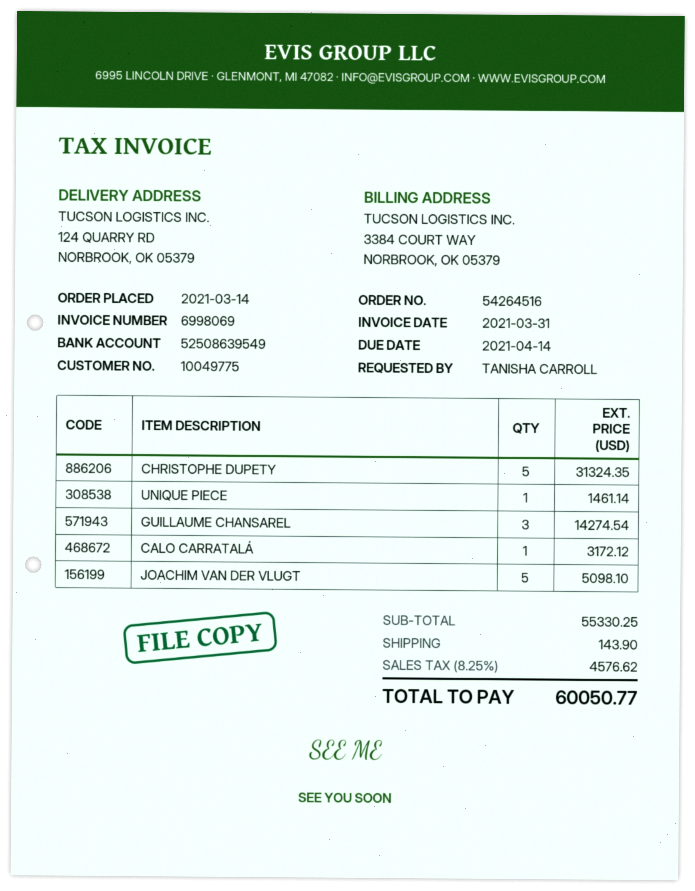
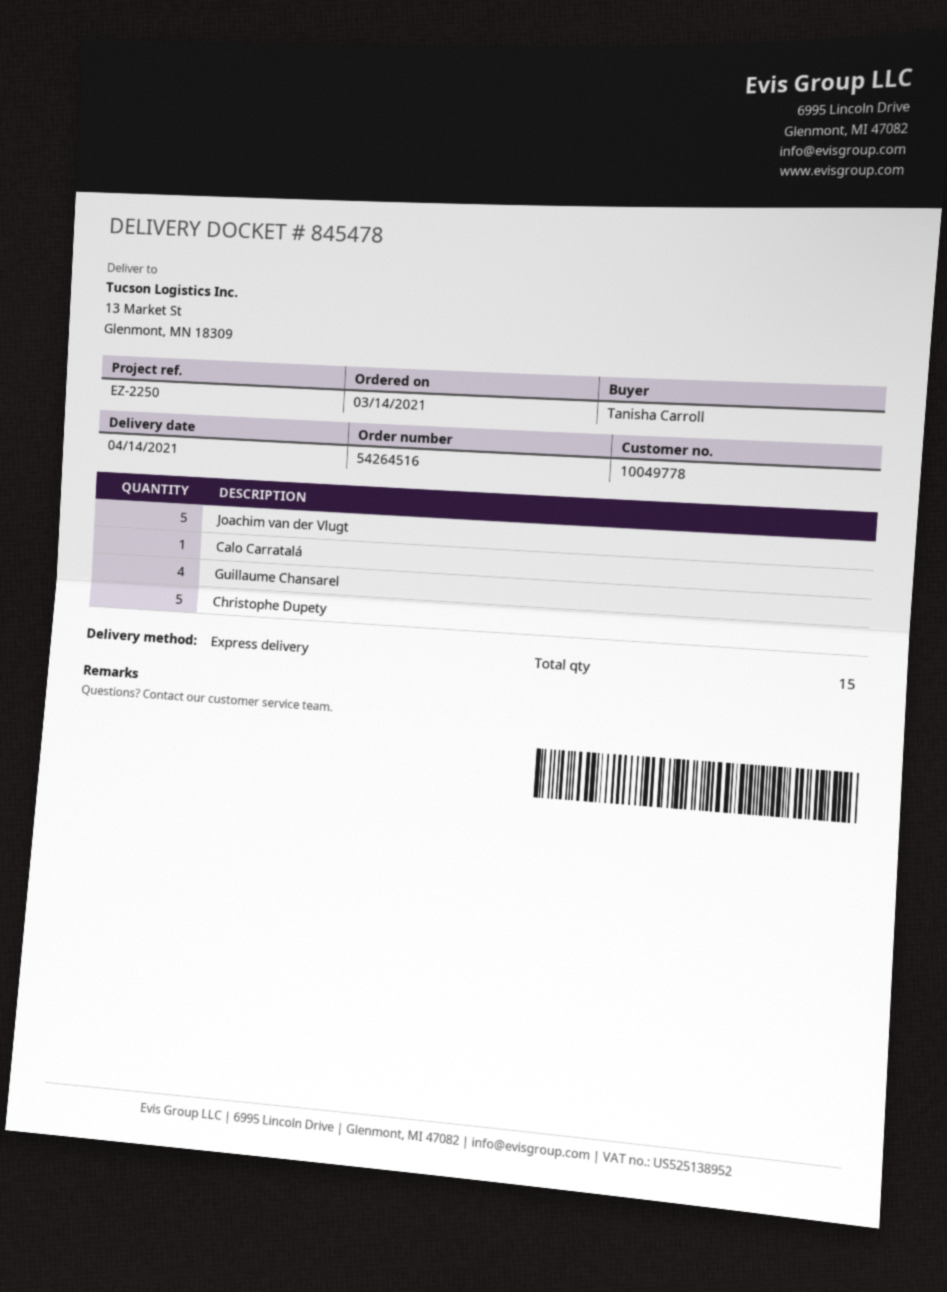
customer number: 10049775 -> 10049778
ship to: 124 QUARRY RD, NORBROOK, OK 05379 -> 13 Market St, Glenmont, MN 18309
UNIQUE PIECE: 1 -> none
GUILLAUME CHANSAREL: 3 -> 4

